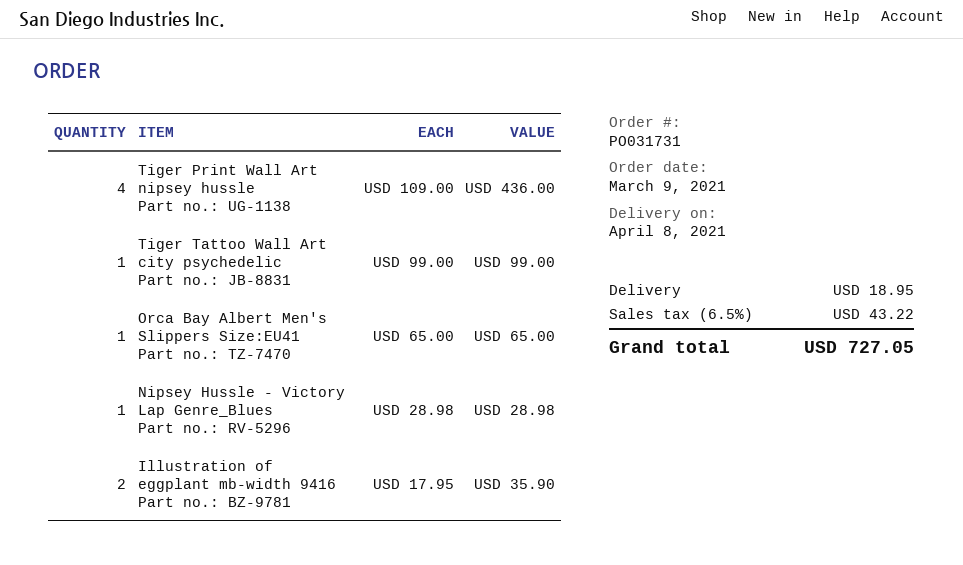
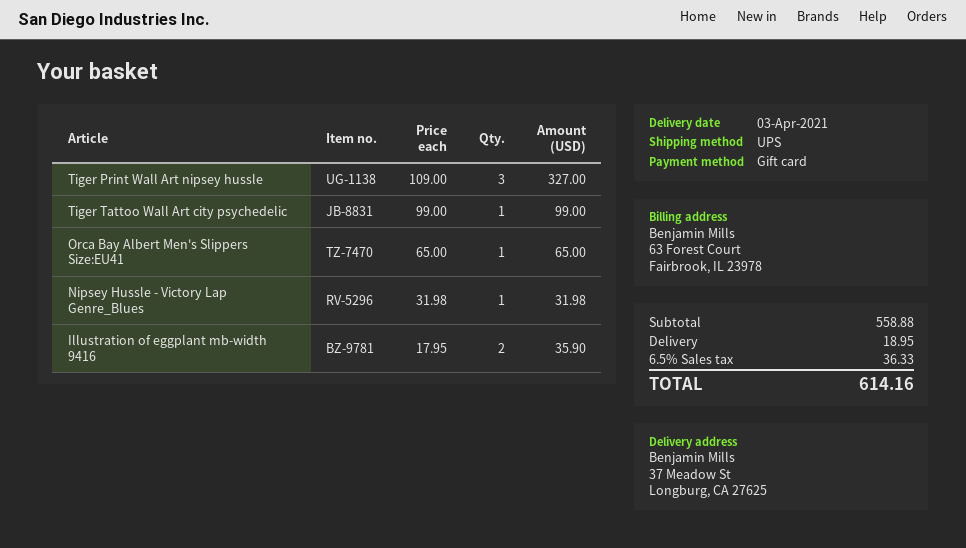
delivery date: 2021-04-08 -> 2021-04-03
Tiger Print Wall Art nipsey hussle: 4 x 109.00 = 436.00 -> 3 x 109.00 = 327.00
Nipsey Hussle - Victory Lap Genre_Blues: 1 x 28.98 = 28.98 -> 1 x 31.98 = 31.98
tax: 6.5% = 43.22 -> 6.5% = 36.33
total: 727.05 -> 614.16

